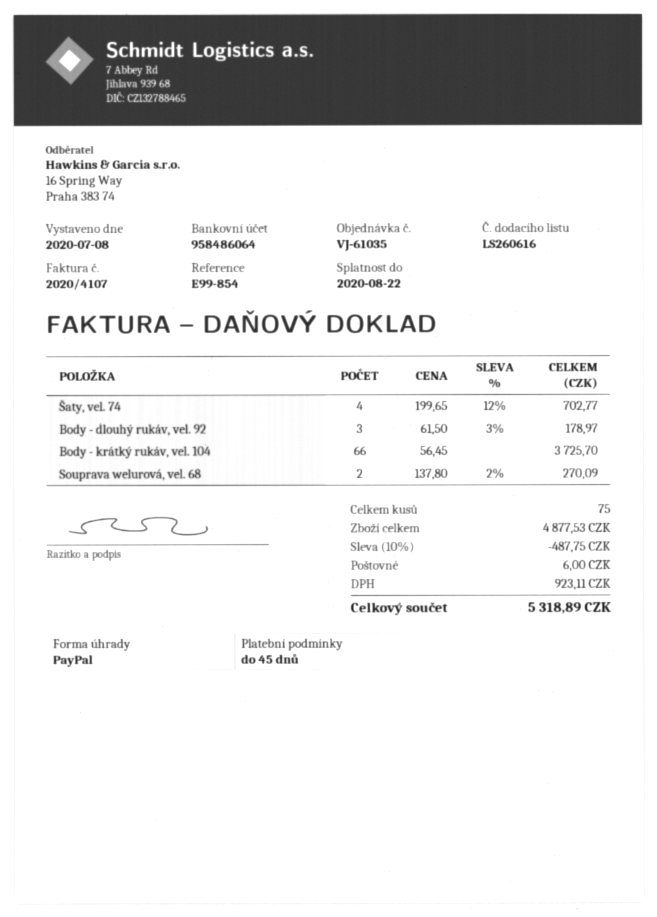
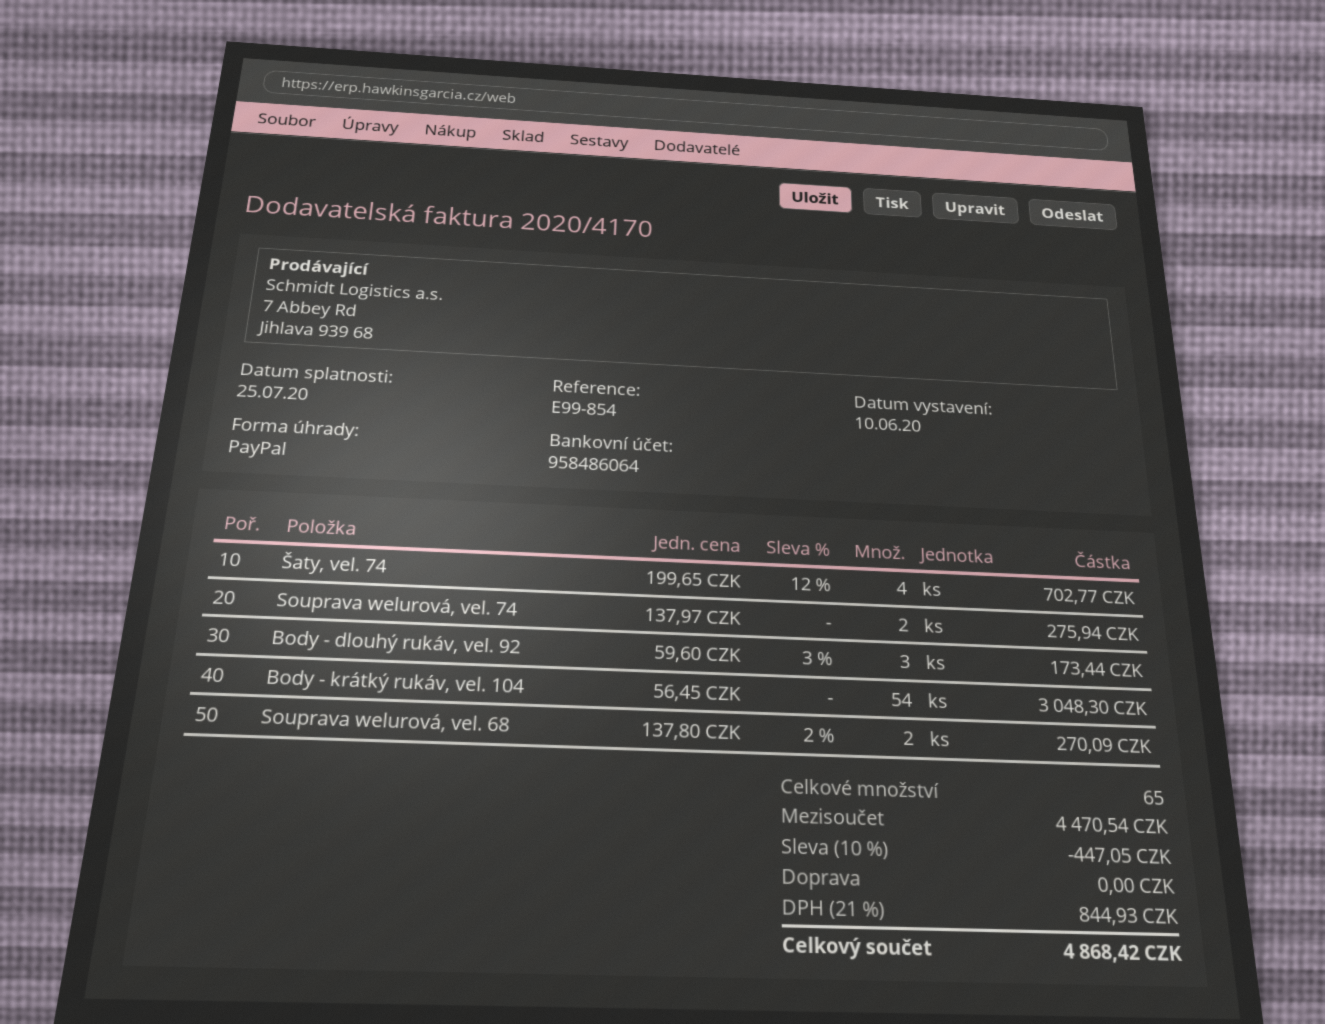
invoice number: 2020/4107 -> 2020/4170
invoice date: 2020-07-08 -> 2020-06-10
due date: 2020-08-22 -> 2020-07-25
Body - dlouhý rukáv, vel. 92: 3 x 61.50 - 3% = 178.97 -> 3 x 59.60 - 3% = 173.44
Body - krátký rukáv, vel. 104: 66 x 56.45 = 3725.70 -> 54 x 56.45 = 3048.30
Souprava welurová, vel. 74: none -> 2 x 137.97 = 275.94
total quantity: 75 -> 65
subtotal: 4877.53 -> 4470.54
discount: 10% = 487.75 -> 10% = 447.05
shipping: 6.00 -> 0.00
tax: 923.11 -> 844.93
total: 5318.89 -> 4868.42

